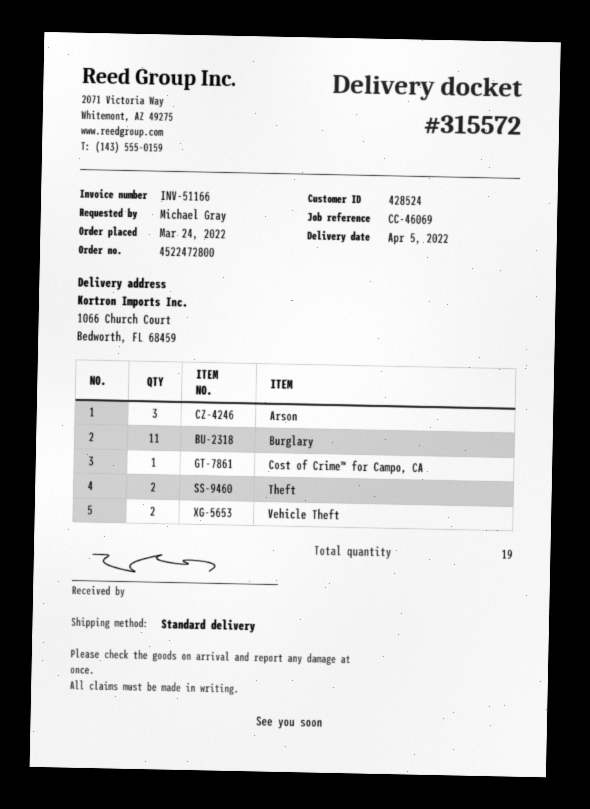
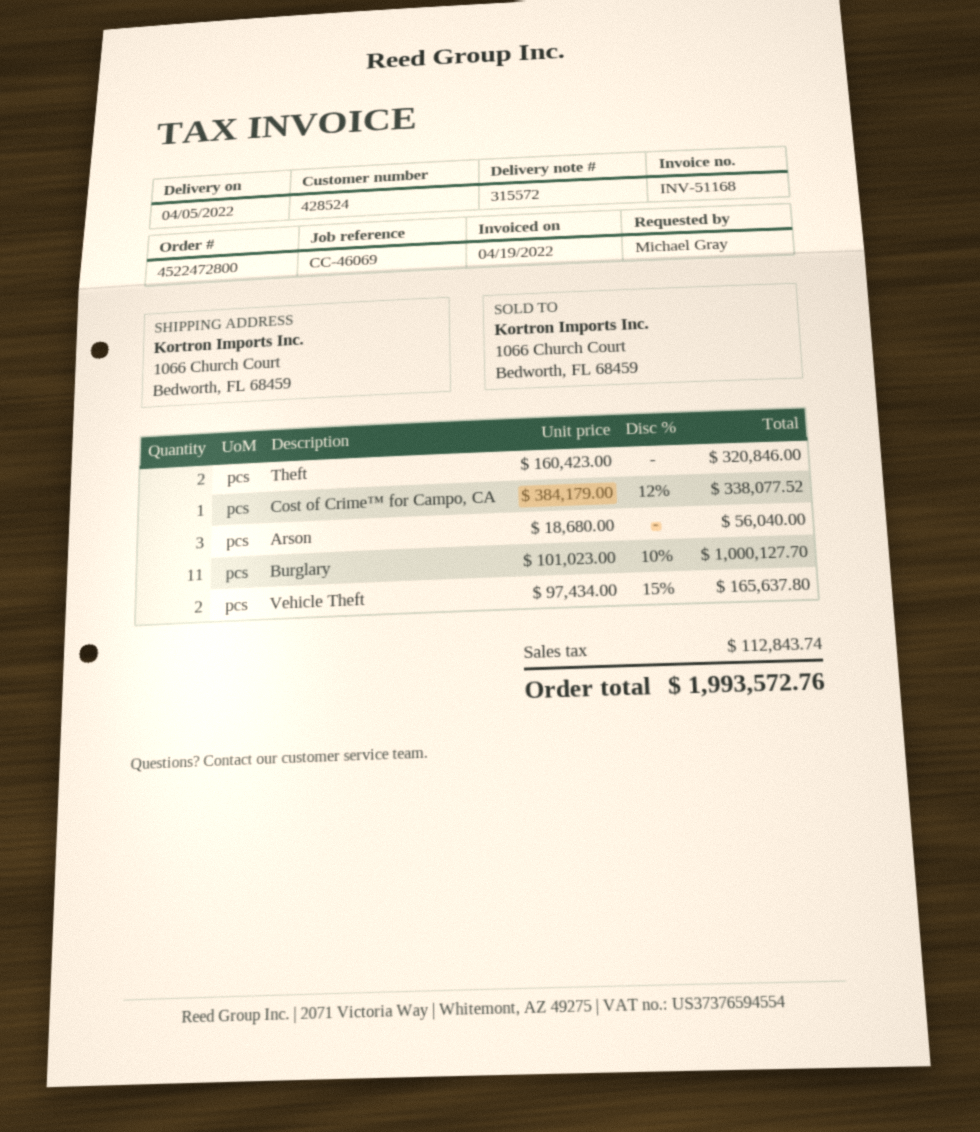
invoice number: INV-51166 -> INV-51168

